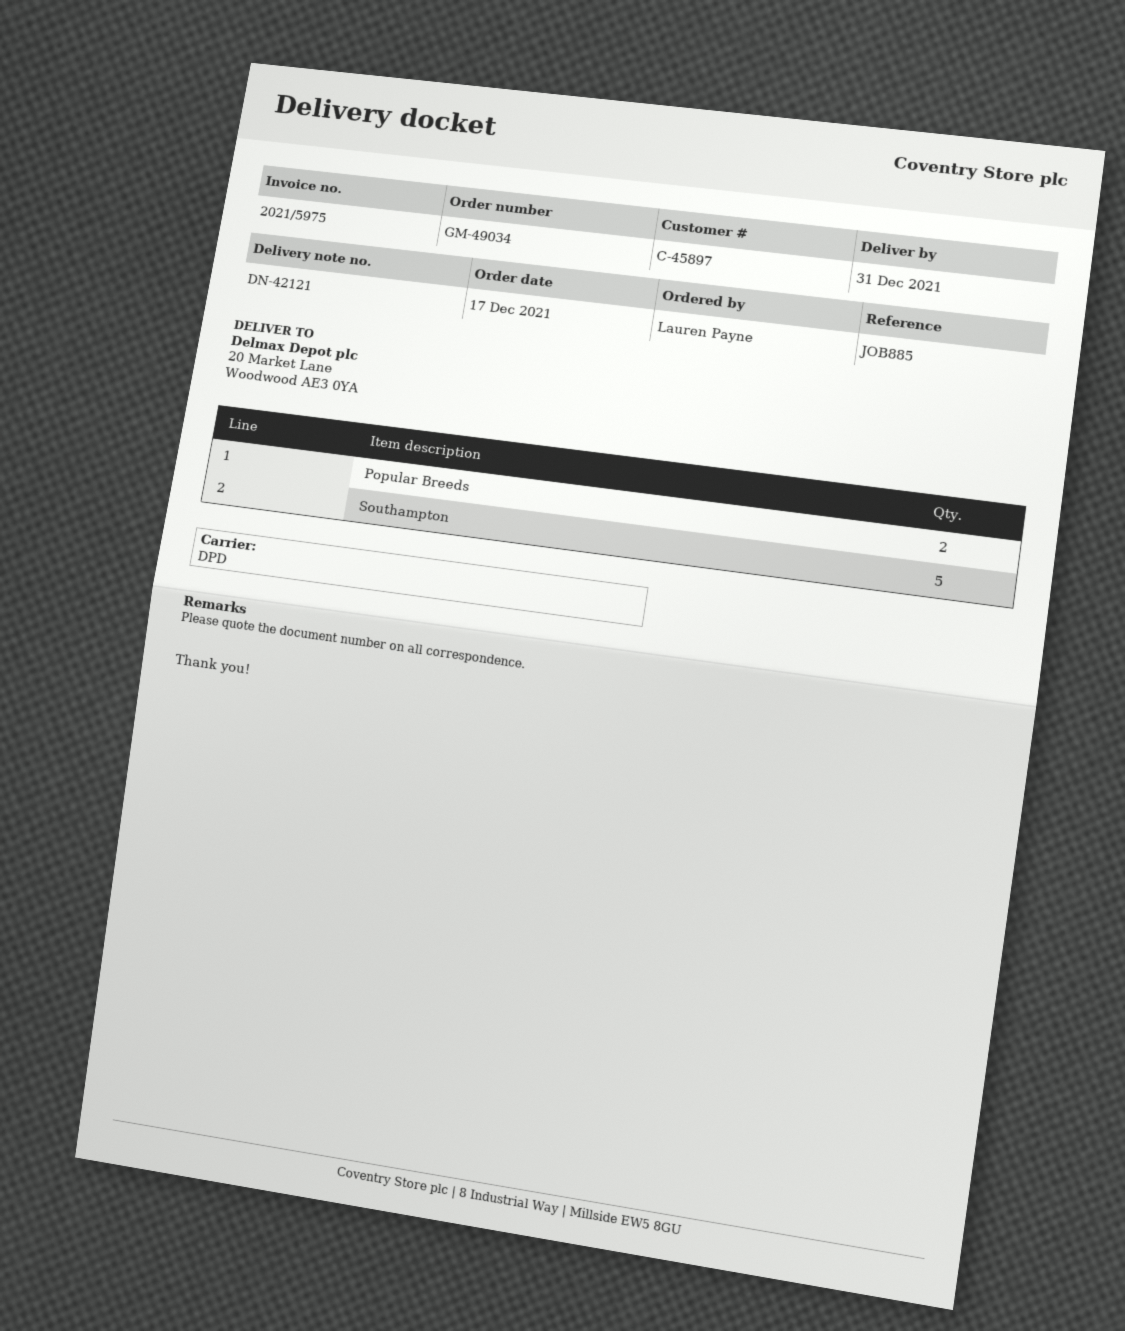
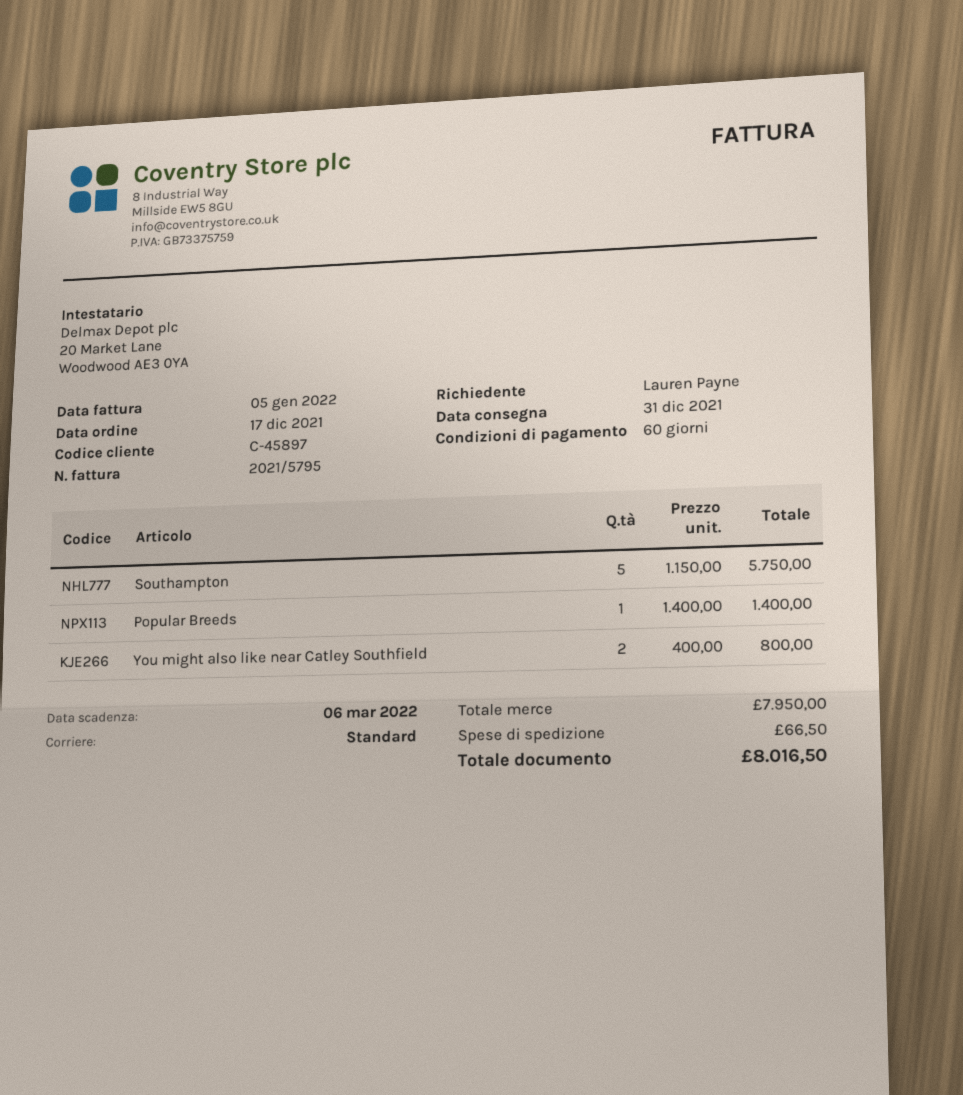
invoice number: 2021/5975 -> 2021/5795
shipping method: DPD -> standard
Popular Breeds: 2 -> 1
You might also like near Catley Southfield: none -> 2

